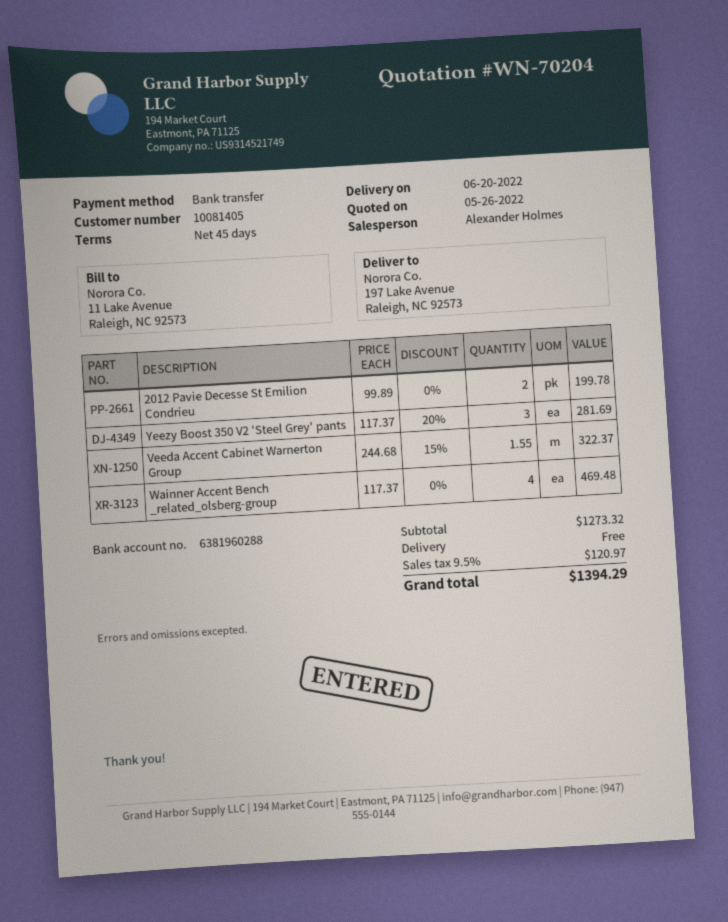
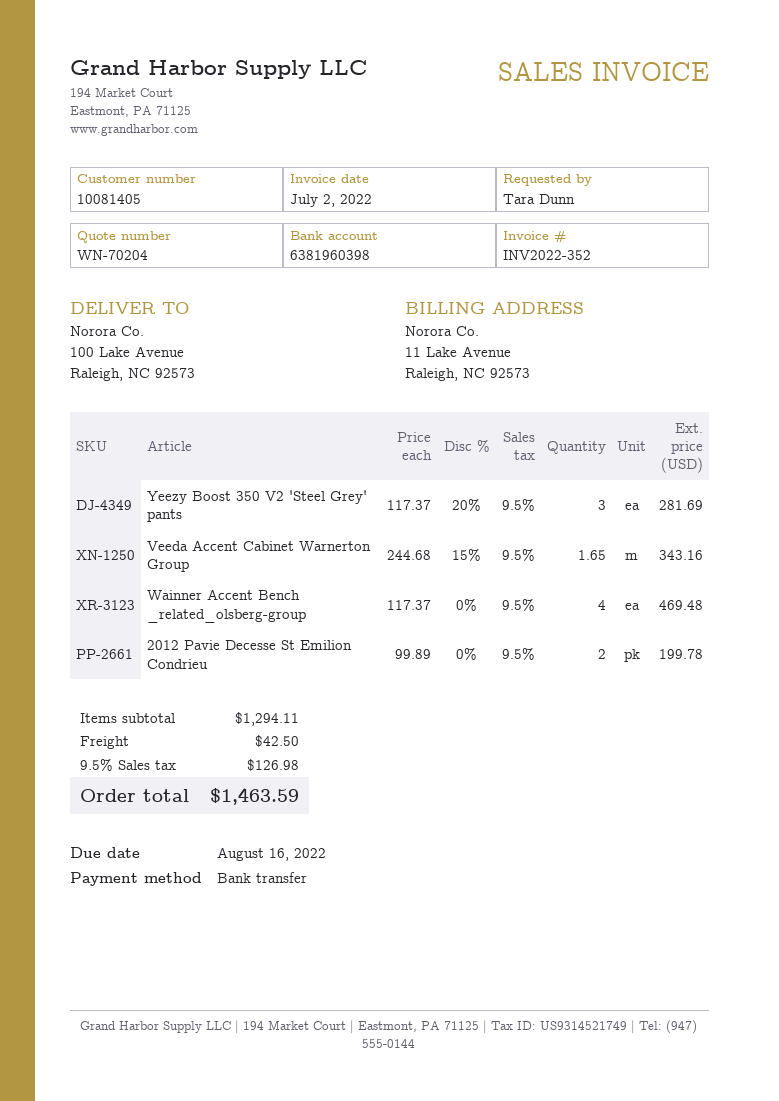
bank account: 6381960288 -> 6381960398
ship to: 197 Lake Avenue, Raleigh, NC 92573 -> 100 Lake Avenue, Raleigh, NC 92573
Veeda Accent Cabinet Warnerton Group: 1.55 x 244.68 - 15% = 322.37 -> 1.65 x 244.68 - 15% = 343.16
subtotal: 1273.32 -> 1294.11
shipping: 0.00 -> 42.50
tax: 9.5% = 120.97 -> 9.5% = 126.98
total: 1394.29 -> 1463.59

